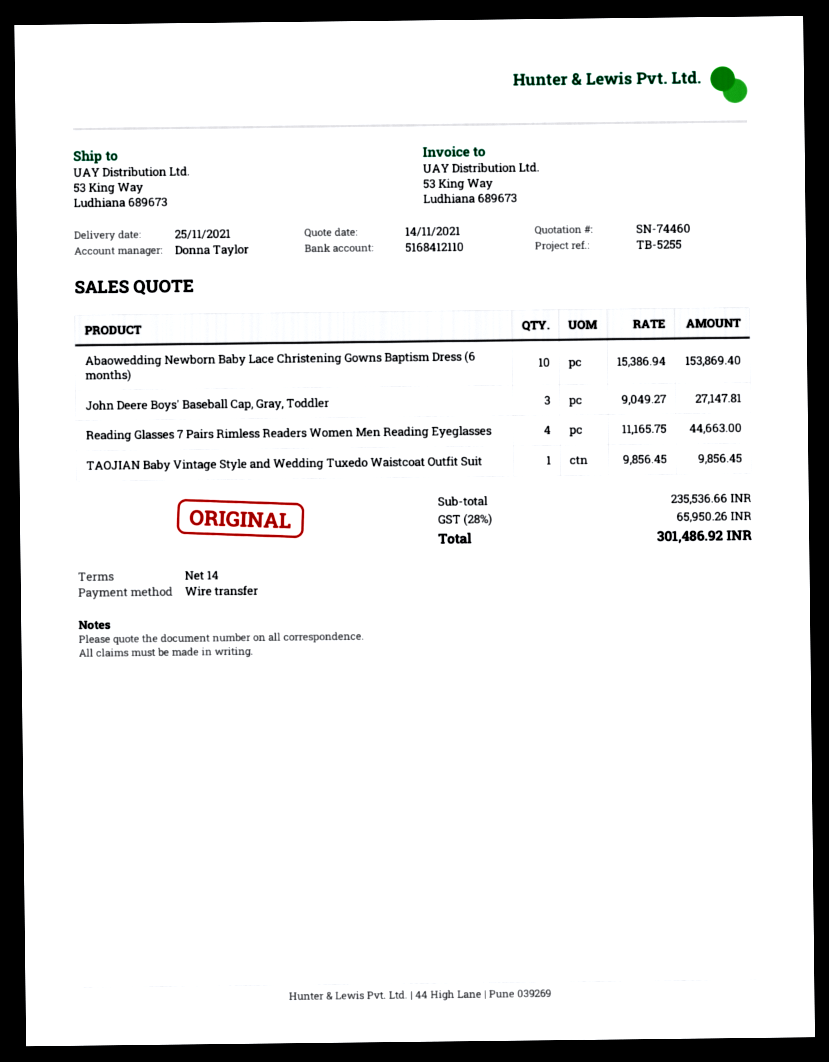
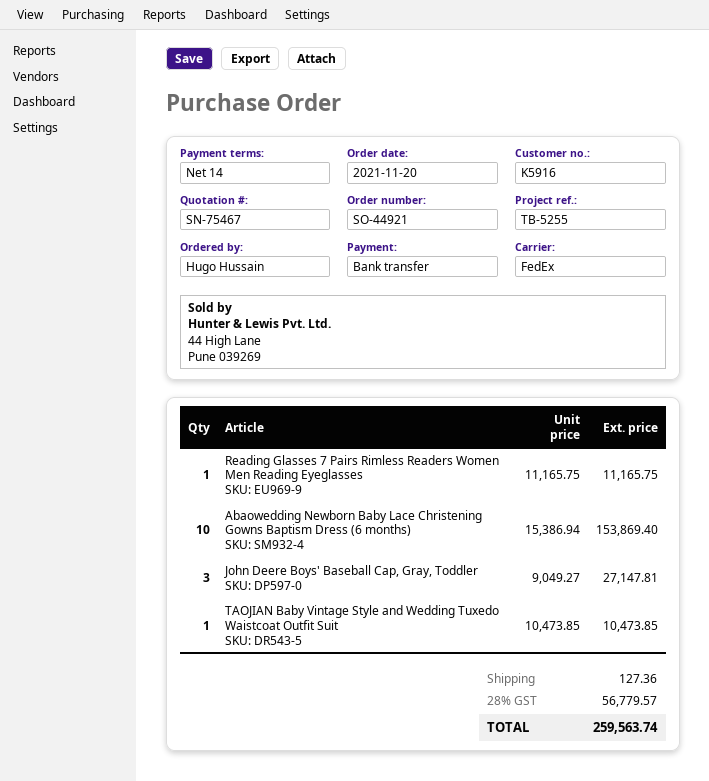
quote number: SN-74460 -> SN-75467
Reading Glasses 7 Pairs Rimless Readers Women Men Reading Eyeglasses: 4 x 11165.75 = 44663.00 -> 1 x 11165.75 = 11165.75
TAOJIAN Baby Vintage Style and Wedding Tuxedo Waistcoat Outfit Suit: 1 x 9856.45 = 9856.45 -> 1 x 10473.85 = 10473.85
shipping: none -> 127.36
tax: 28% = 65950.26 -> 28% = 56779.57
total: 301486.92 -> 259563.74

